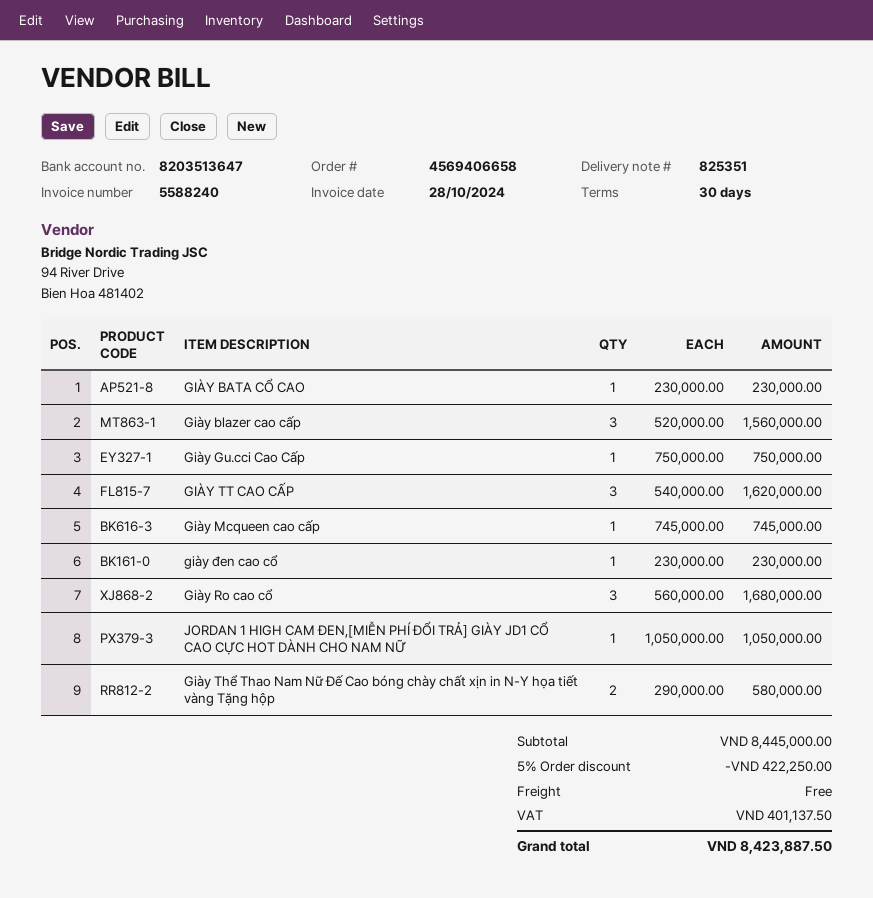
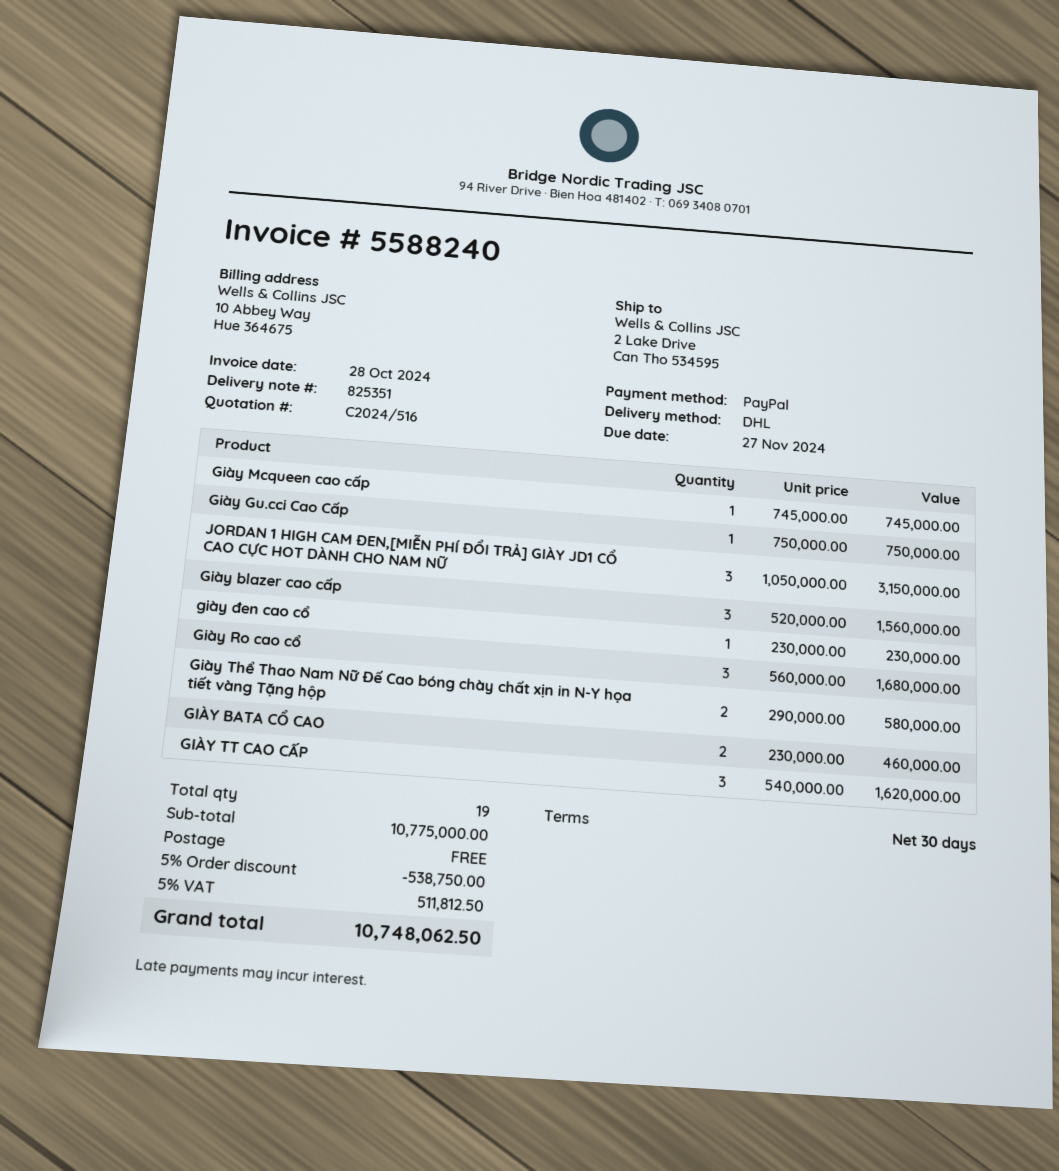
GIÀY BATA CỔ CAO: 1 x 230000.00 = 230000.00 -> 2 x 230000.00 = 460000.00
JORDAN 1 HIGH CAM ĐEN,[MIỄN PHÍ ĐỔI TRẢ] GIÀY JD1 CỔ CAO CỰC HOT DÀNH CHO NAM NỮ: 1 x 1050000.00 = 1050000.00 -> 3 x 1050000.00 = 3150000.00
subtotal: 8445000.00 -> 10775000.00
discount: 5% = 422250.00 -> 5% = 538750.00
tax: 401137.50 -> 511812.50
total: 8423887.50 -> 10748062.50

